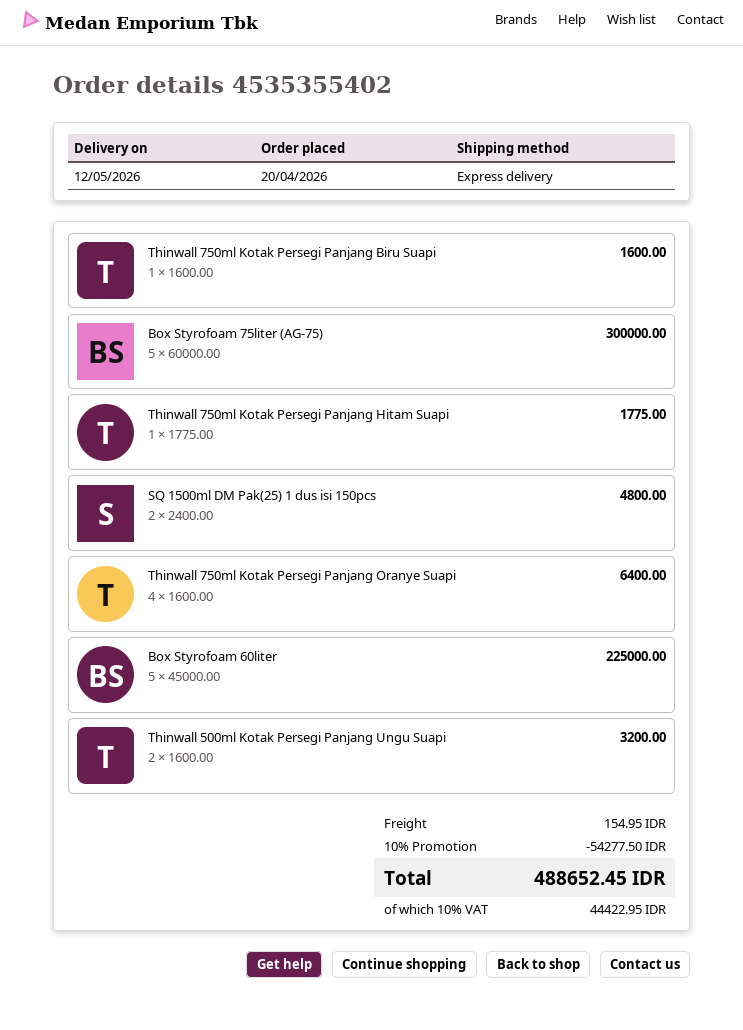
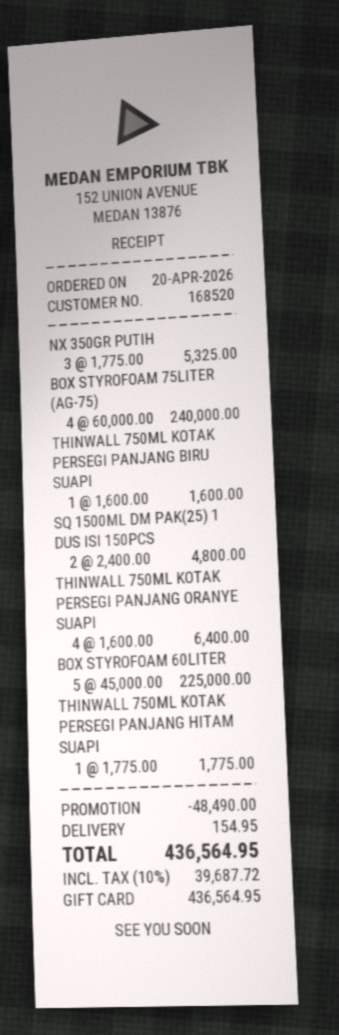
Box Styrofoam 75liter (AG-75): 5 x 60000.00 = 300000.00 -> 4 x 60000.00 = 240000.00
Thinwall 500ml Kotak Persegi Panjang Ungu Suapi: 2 x 1600.00 = 3200.00 -> none
NX 350GR PUTIH: none -> 3 x 1775.00 = 5325.00
discount: 54277.50 -> 48490.00
tax: 10% = 44422.95 -> 10% = 39687.72
total: 488652.45 -> 436564.95

